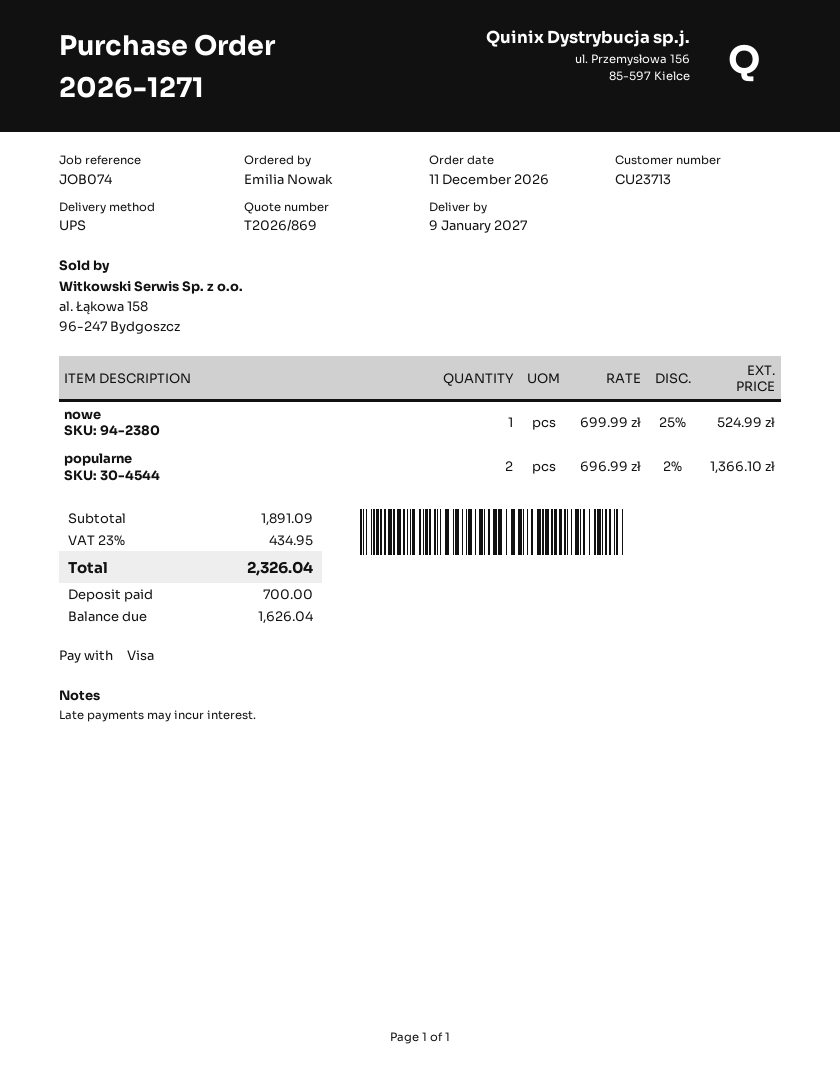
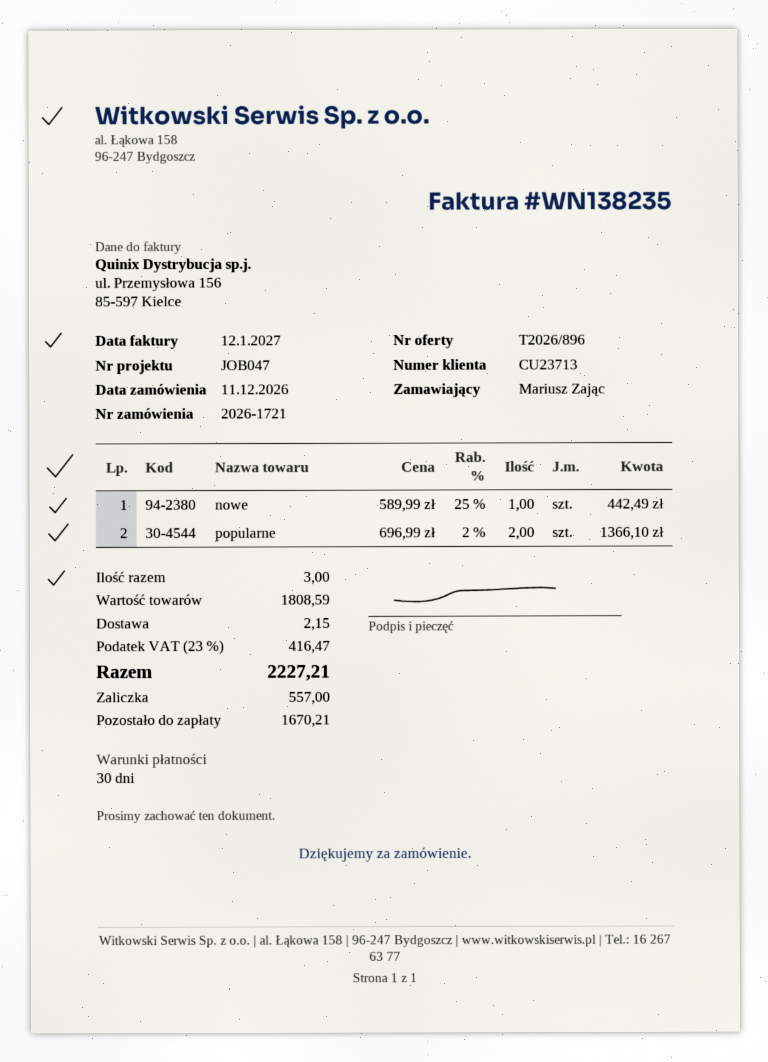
quote number: T2026/869 -> T2026/896
order number: 2026-1271 -> 2026-1721
reference: JOB074 -> JOB047
ordered by: Emilia Nowak -> Mariusz Zając
nowe: 1 x 699.99 - 25% = 524.99 -> 1 x 589.99 - 25% = 442.49
subtotal: 1891.09 -> 1808.59
shipping: none -> 2.15
tax: 23% = 434.95 -> 23% = 416.47
total: 2326.04 -> 2227.21
deposit: 700.00 -> 557.00
balance: 1626.04 -> 1670.21

